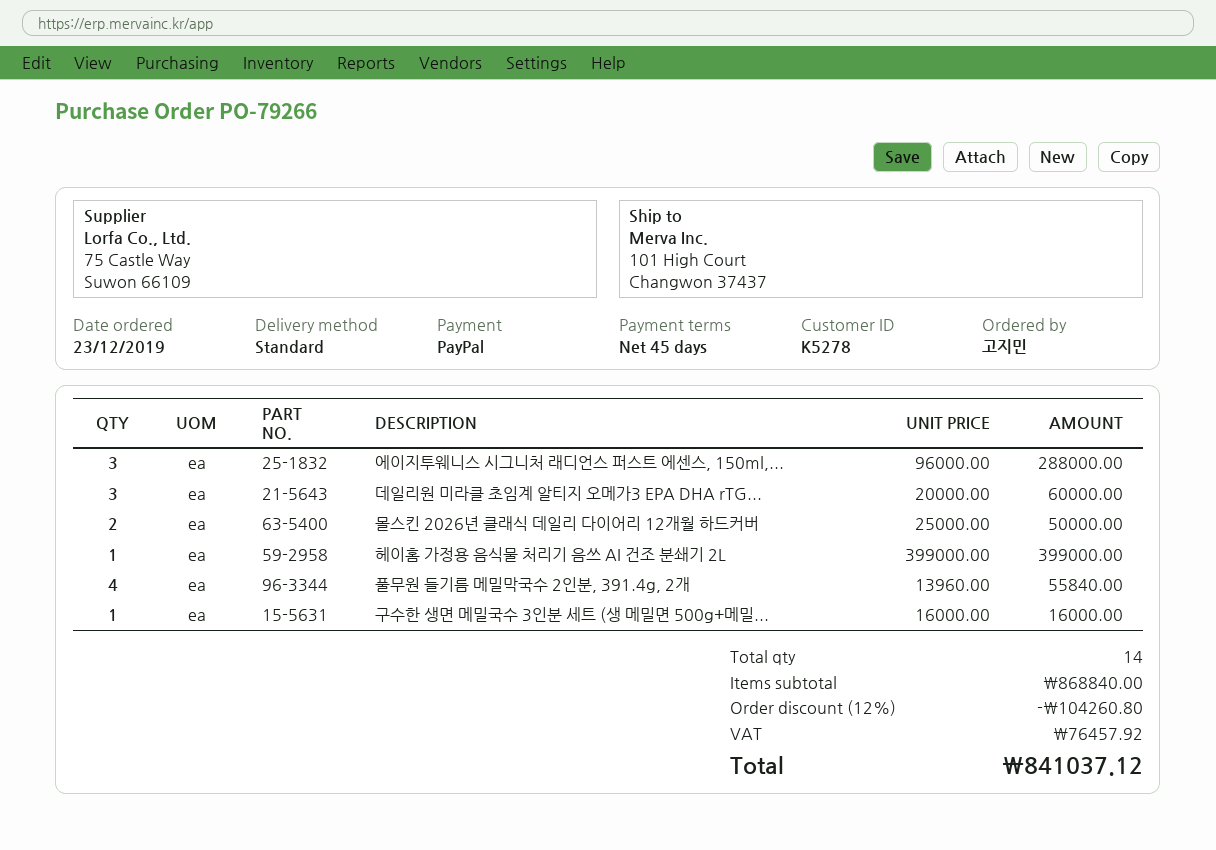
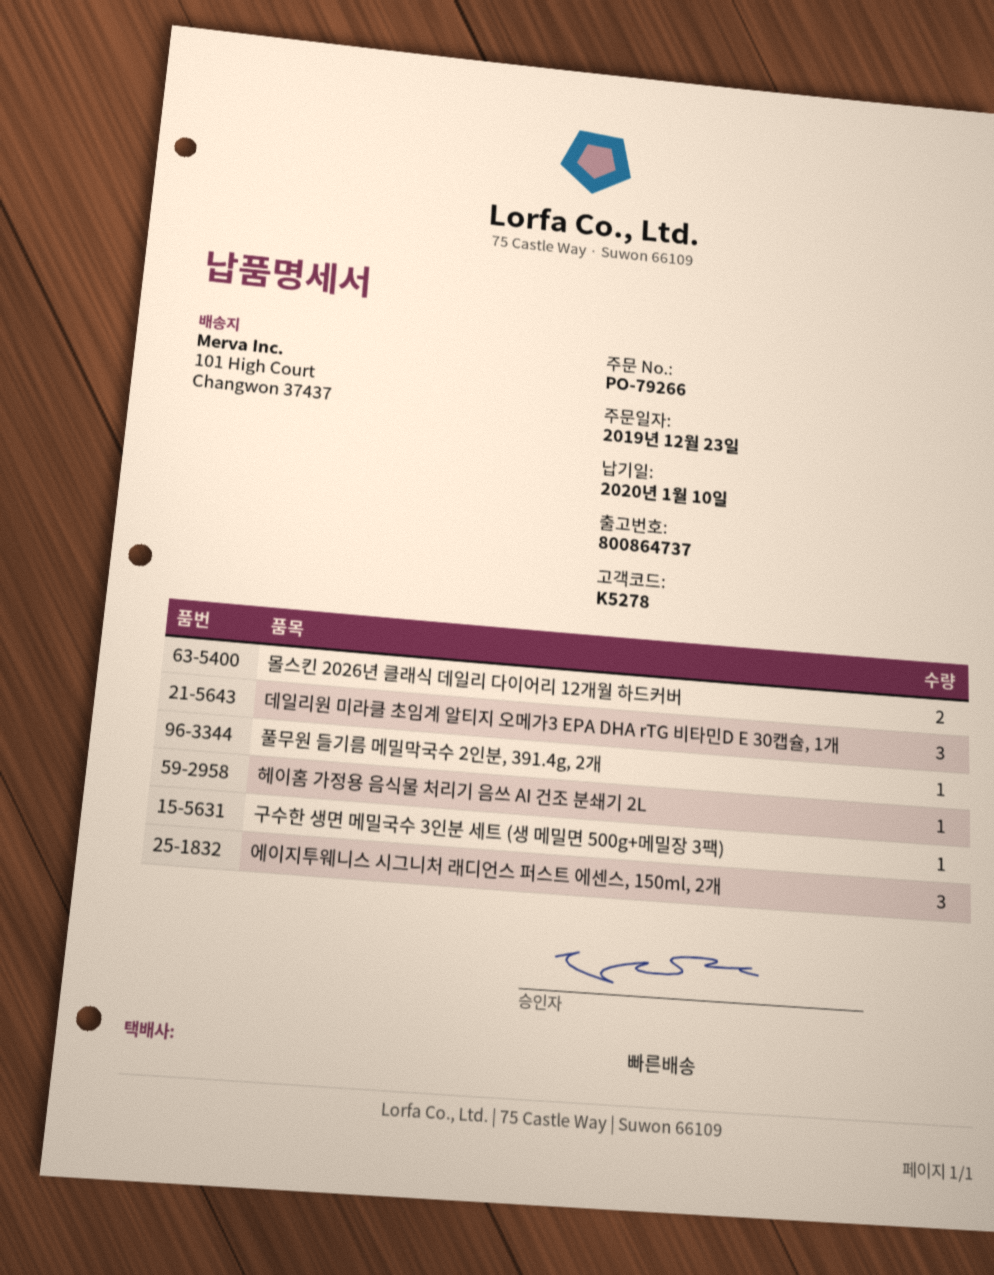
shipping method: standard -> express
풀무원 들기름 메밀막국수 2인분, 391.4g, 2개: 4 -> 1

